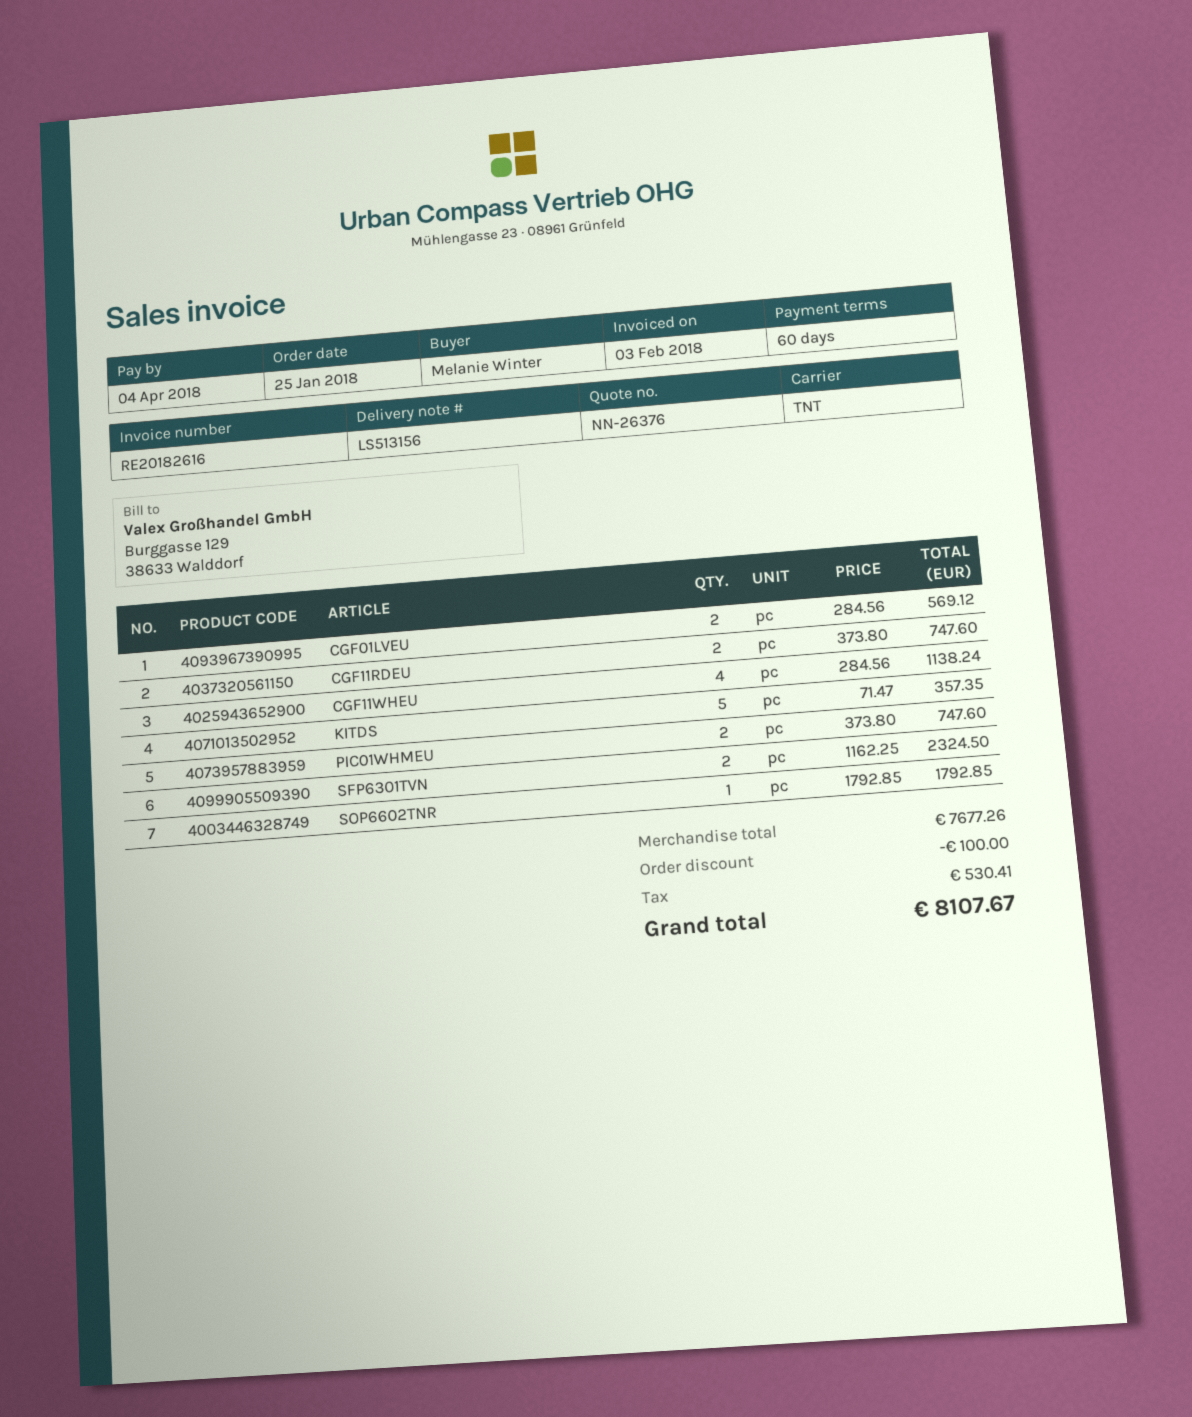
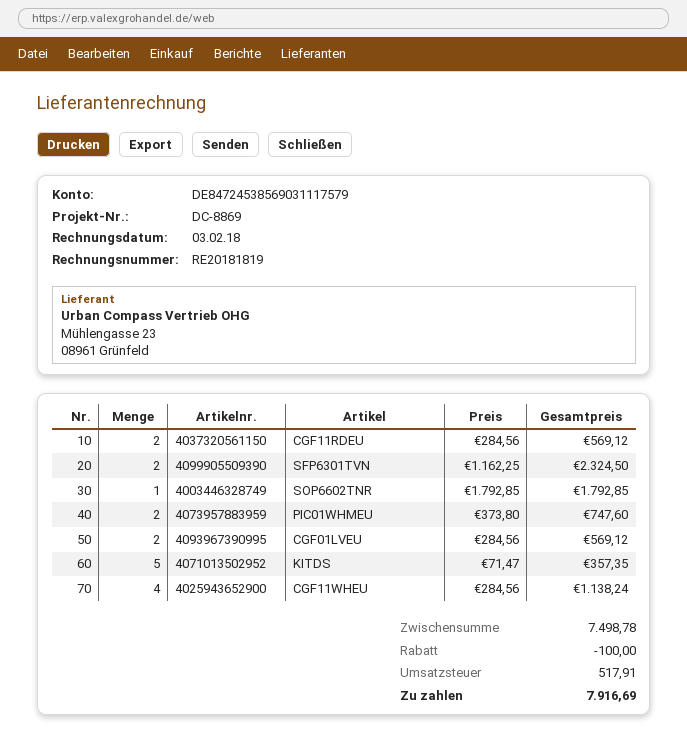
invoice number: RE20182616 -> RE20181819
CGF11RDEU: 2 x 373.80 = 747.60 -> 2 x 284.56 = 569.12
subtotal: 7677.26 -> 7498.78
tax: 530.41 -> 517.91
total: 8107.67 -> 7916.69

